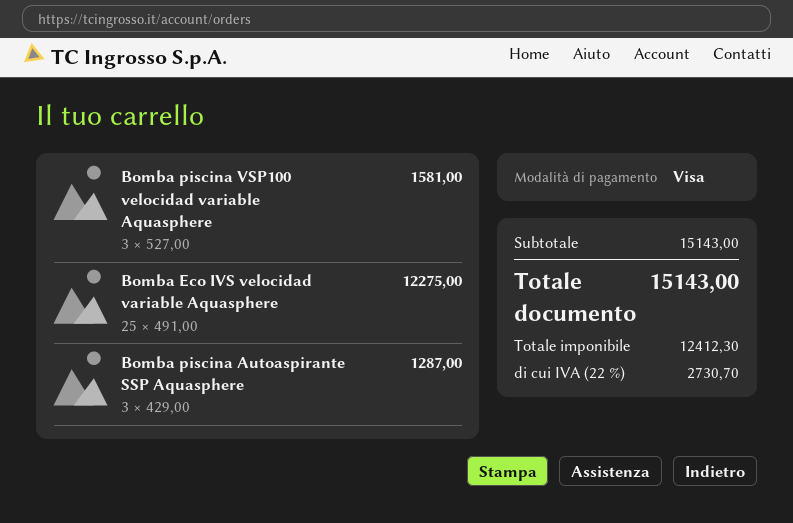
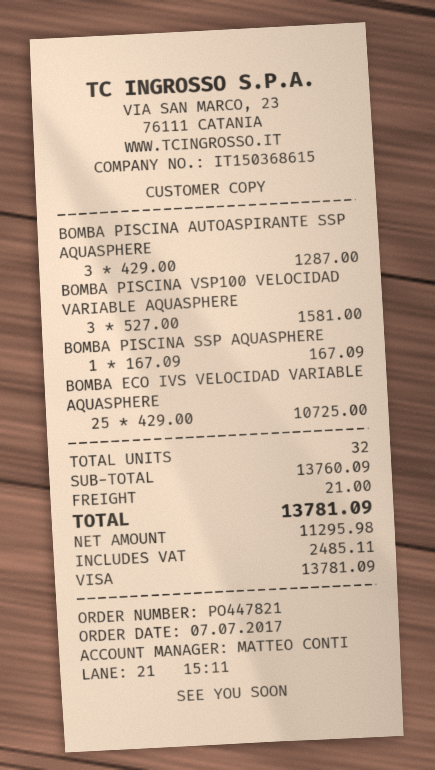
Bomba Eco IVS velocidad variable Aquasphere: 25 x 491.00 = 12275.00 -> 25 x 429.00 = 10725.00
BOMBA PISCINA SSP AQUASPHERE: none -> 1 x 167.09 = 167.09
subtotal: 15143.00 -> 13760.09
shipping: none -> 21.00
net: 12412.30 -> 11295.98
tax: 2730.70 -> 2485.11
total: 15143.00 -> 13781.09

